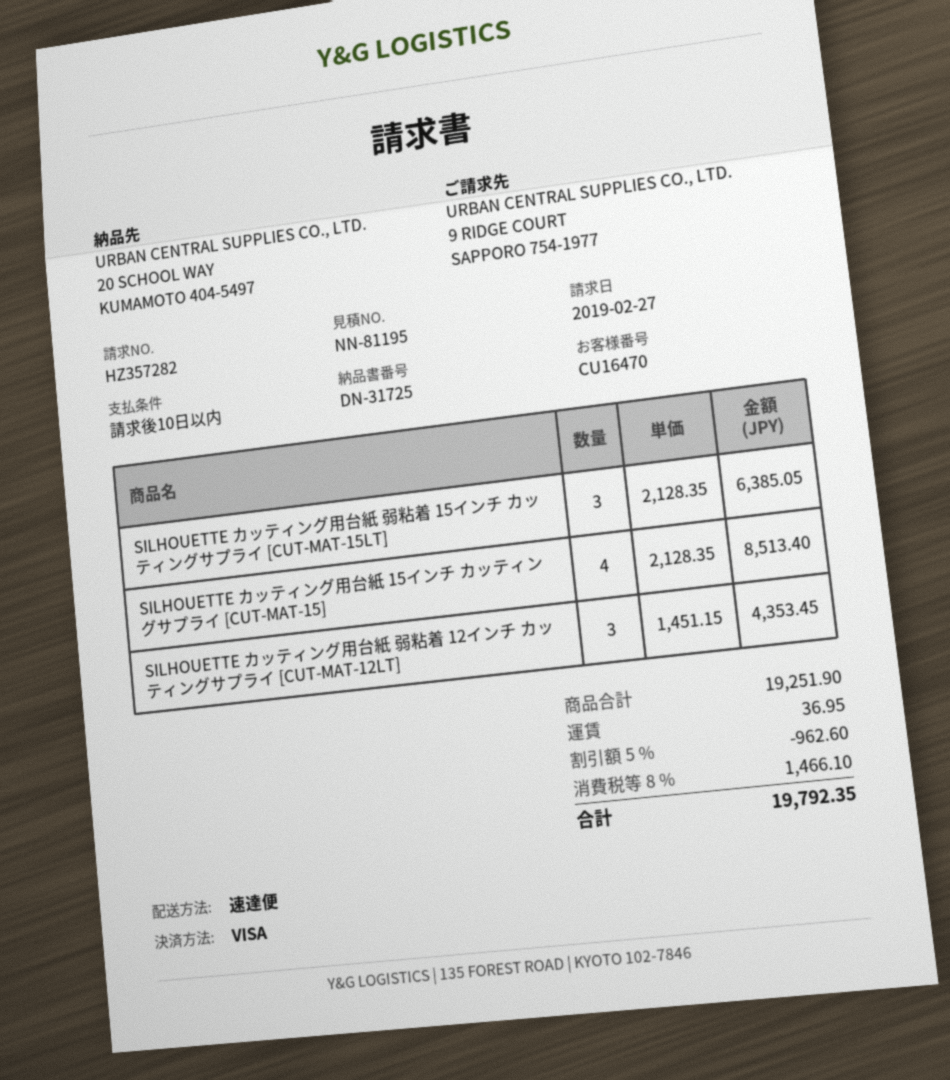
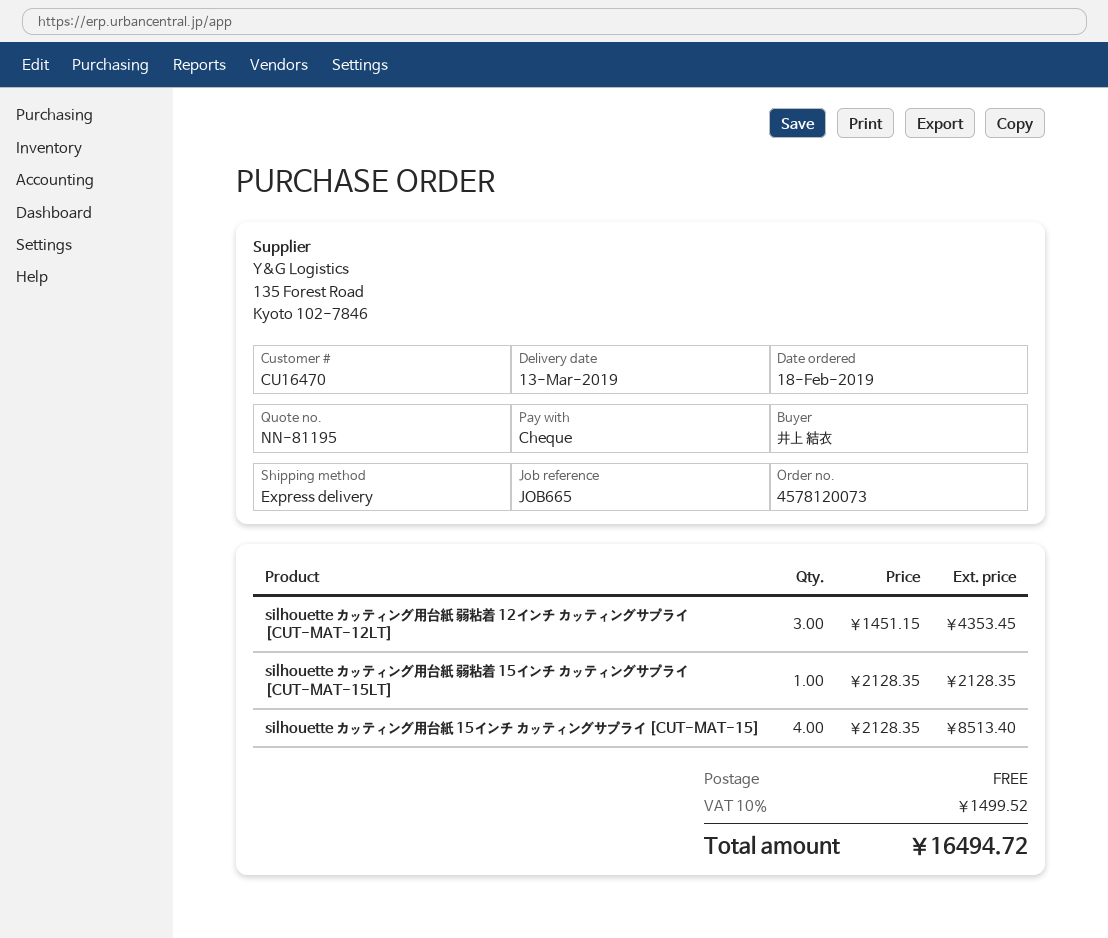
payment method: Visa -> cheque
SILHOUETTE カッティング用台紙 弱粘着 15インチ カッティングサプライ [CUT-MAT-15LT]: 3 x 2128.35 = 6385.05 -> 1 x 2128.35 = 2128.35
discount: 5% = 962.60 -> none
shipping: 36.95 -> 0.00
tax: 8% = 1466.10 -> 10% = 1499.52
total: 19792.35 -> 16494.72

